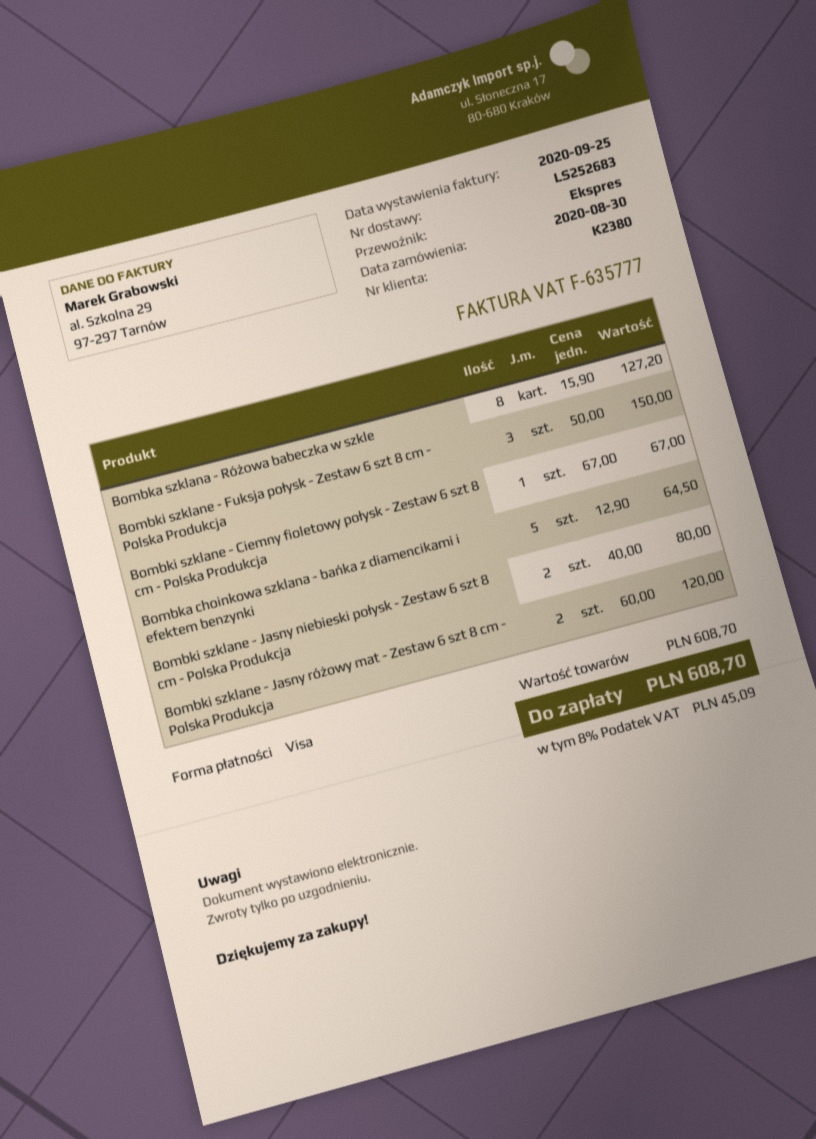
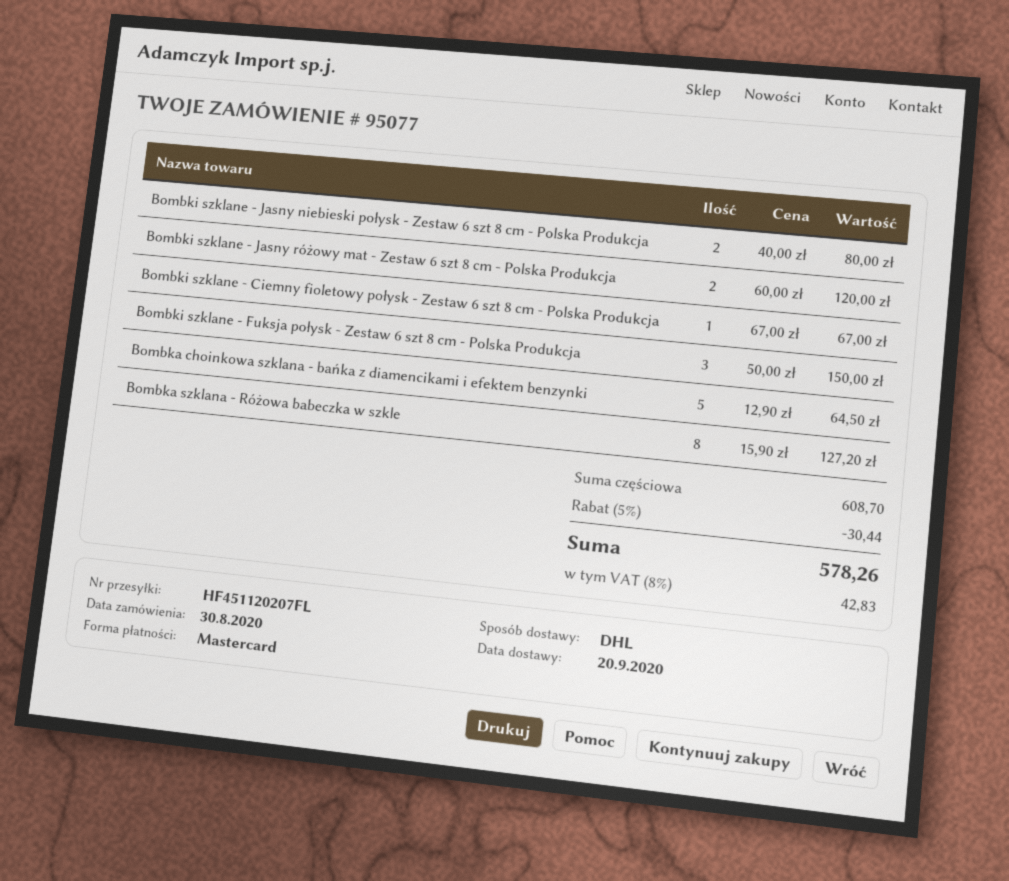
payment method: Visa -> Mastercard
shipping method: express -> DHL
discount: none -> 5% = 30.44
tax: 8% = 45.09 -> 8% = 42.83
total: 608.70 -> 578.26

